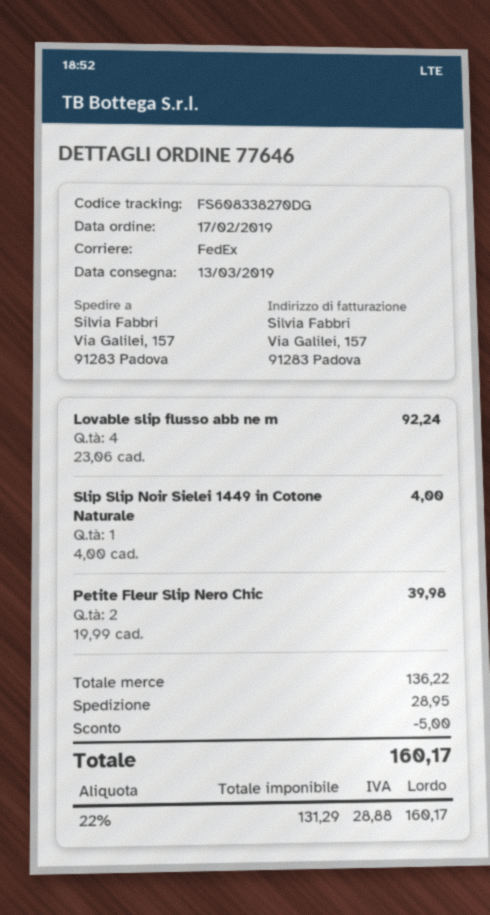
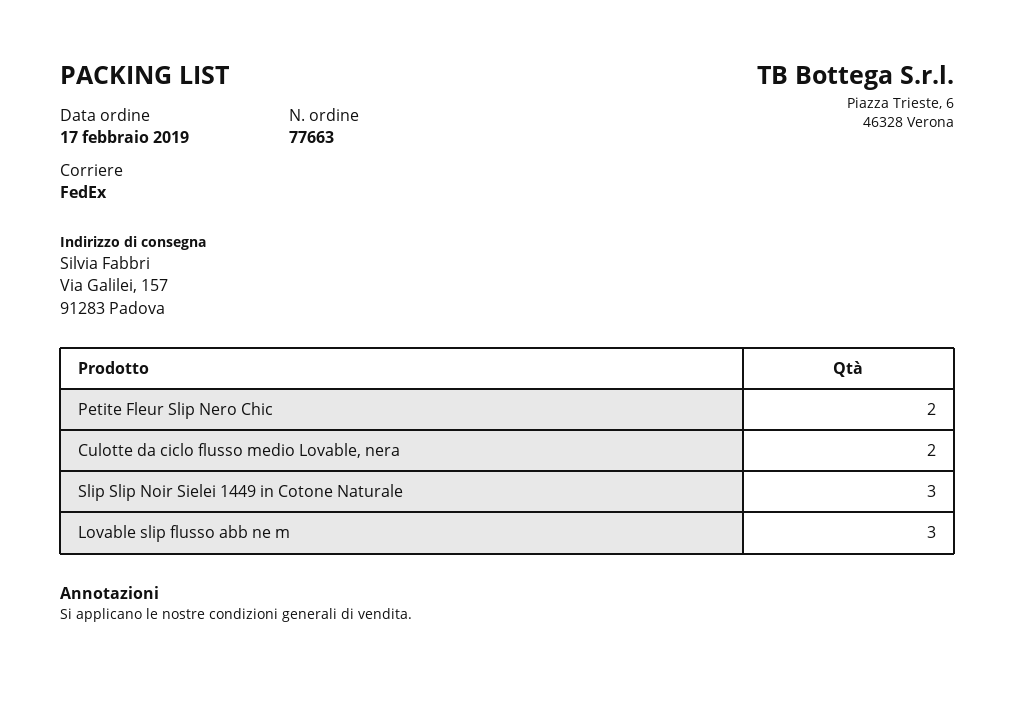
order number: 77646 -> 77663
Lovable slip flusso abb ne m: 4 -> 3
Slip Slip Noir Sielei 1449 in Cotone Naturale: 1 -> 3
Culotte da ciclo flusso medio Lovable, nera: none -> 2

